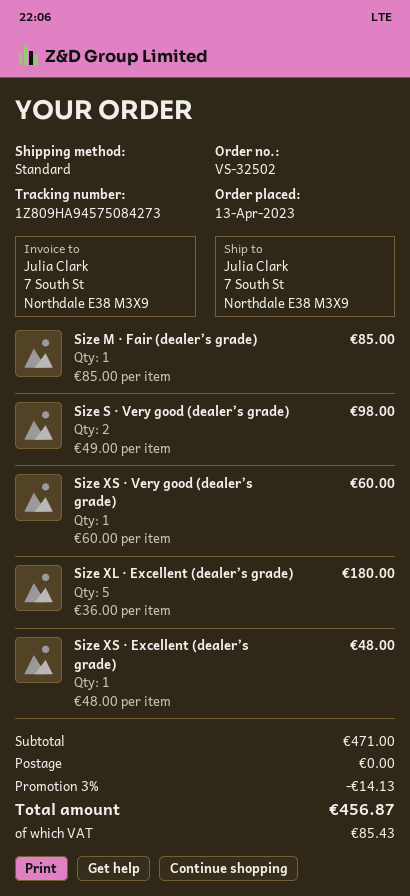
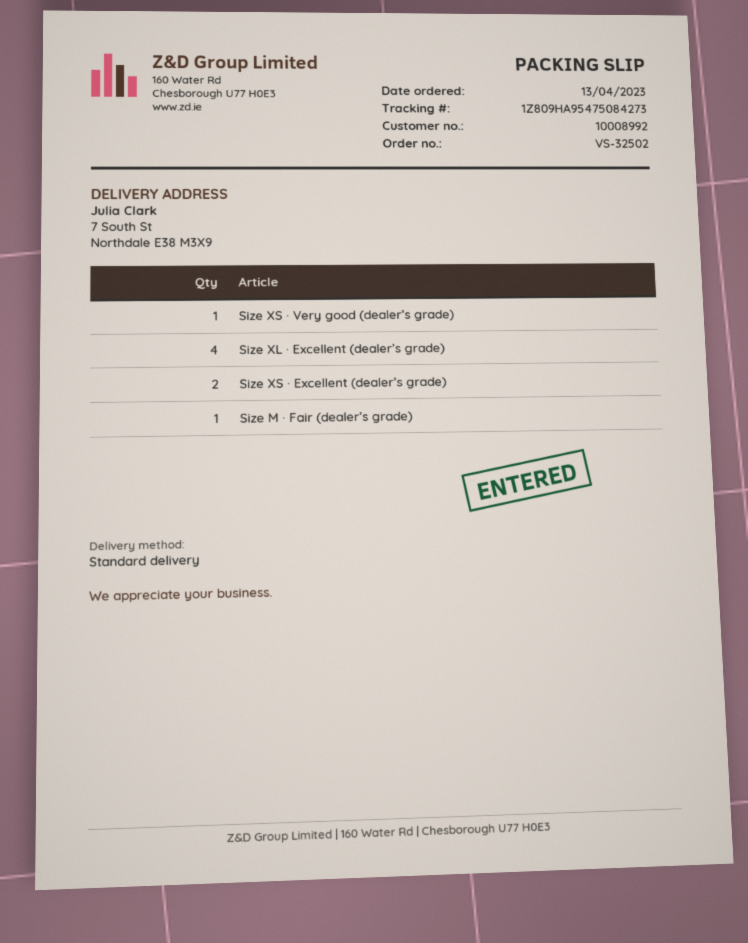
tracking number: 1Z809HA94575084273 -> 1Z809HA95475084273
Size S · Very good (dealer’s grade): 2 -> none
Size XL · Excellent (dealer’s grade): 5 -> 4
Size XS · Excellent (dealer’s grade): 1 -> 2

